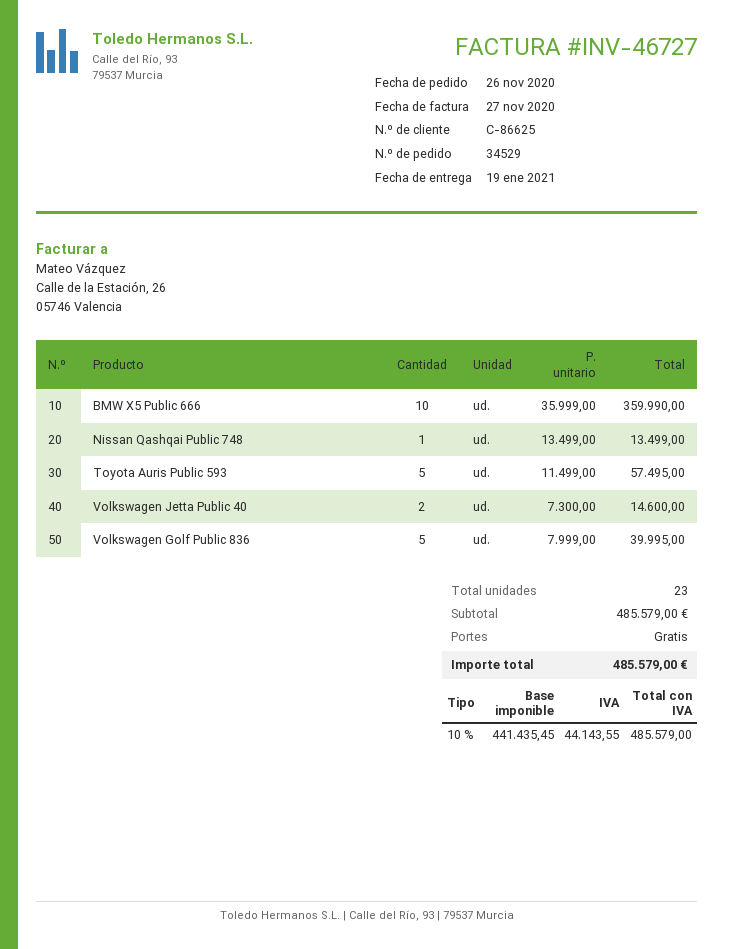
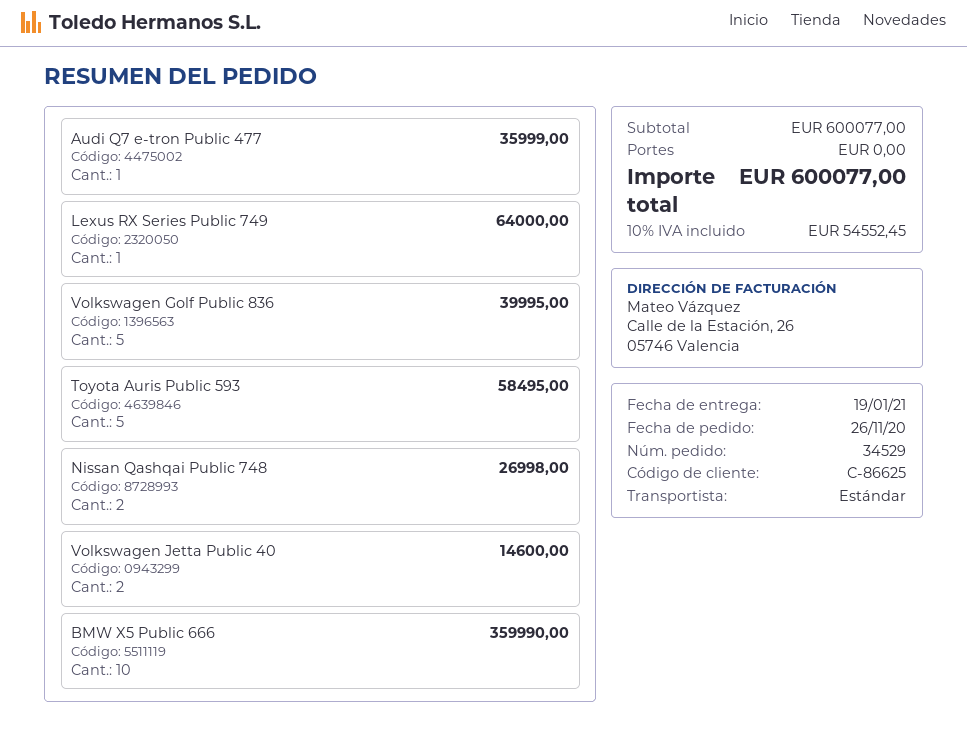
Nissan Qashqai Public 748: 1 for 13499.00 -> 2 for 26998.00
Toyota Auris Public 593: 5 for 57495.00 -> 5 for 58495.00
Audi Q7 e-tron Public 477: none -> 1 for 35999.00
Lexus RX Series Public 749: none -> 1 for 64000.00
subtotal: 485579.00 -> 600077.00
tax: 10% = 44143.55 -> 10% = 54552.45
total: 485579.00 -> 600077.00

